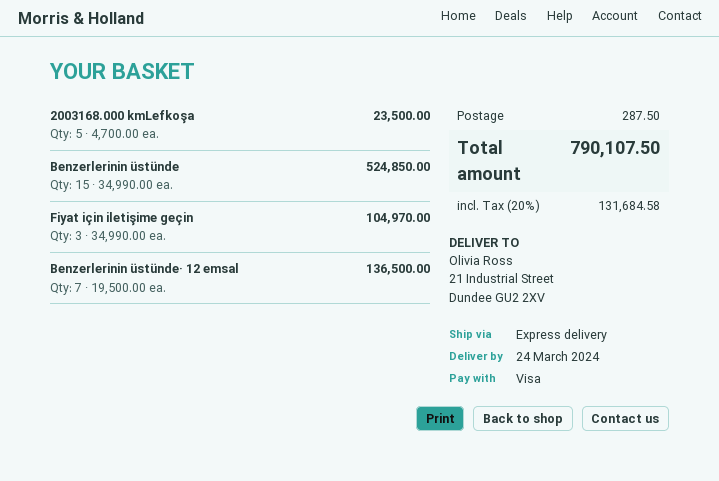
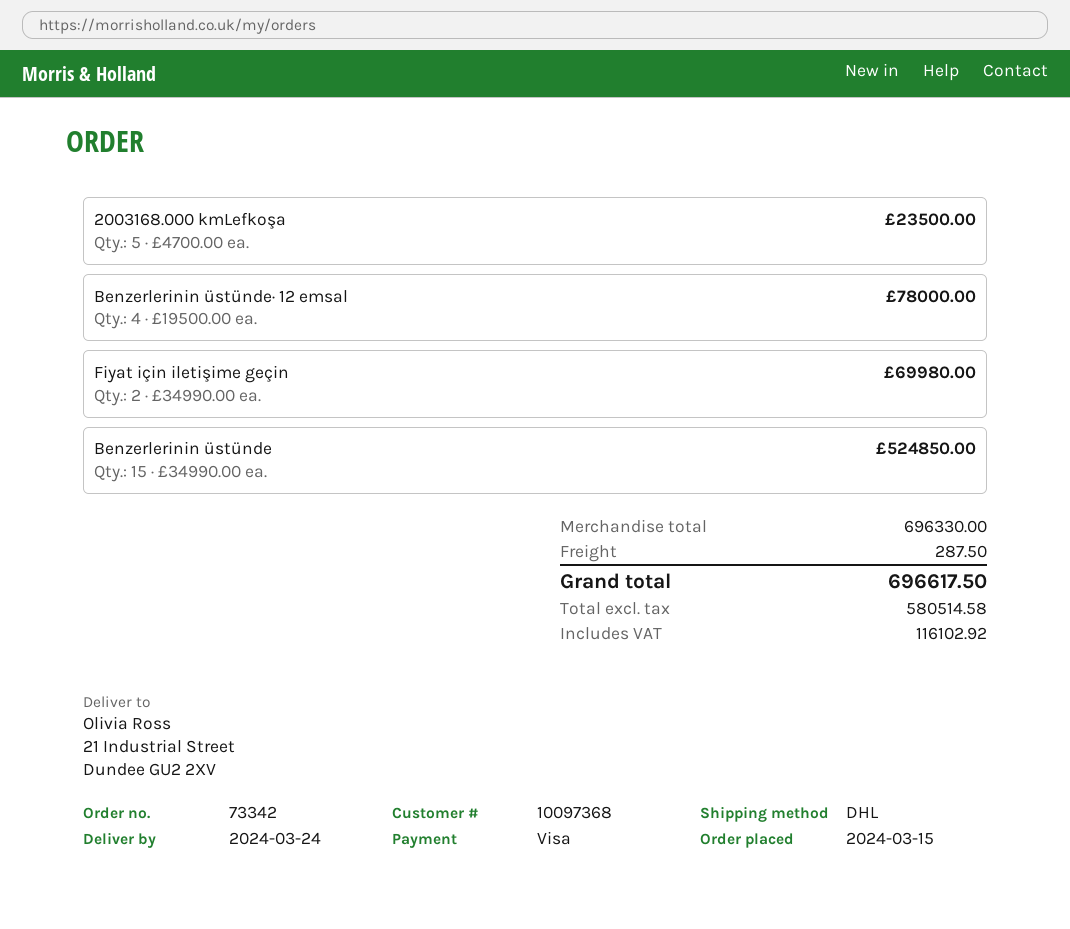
shipping method: express -> DHL
Fiyat için iletişime geçin: 3 x 34990.00 = 104970.00 -> 2 x 34990.00 = 69980.00
Benzerlerinin üstünde· 12 emsal: 7 x 19500.00 = 136500.00 -> 4 x 19500.00 = 78000.00
tax: 131684.58 -> 116102.92
total: 790107.50 -> 696617.50

